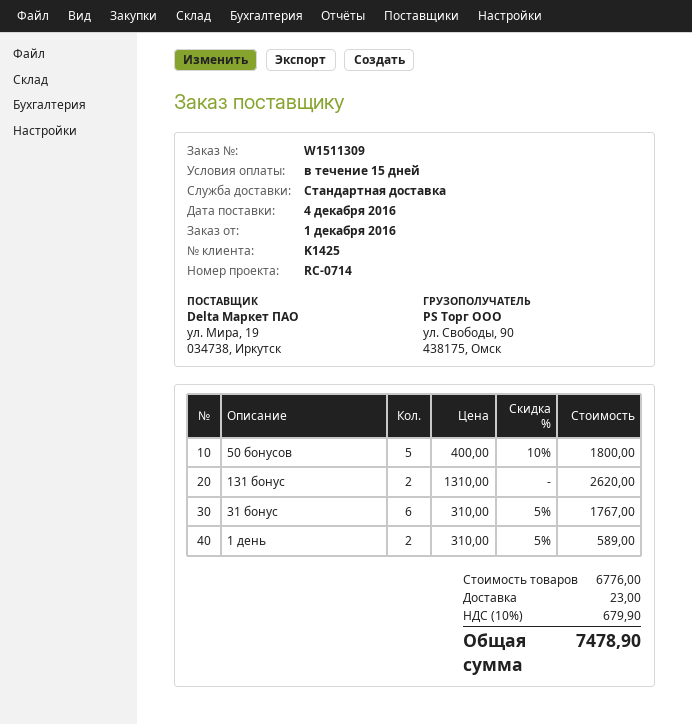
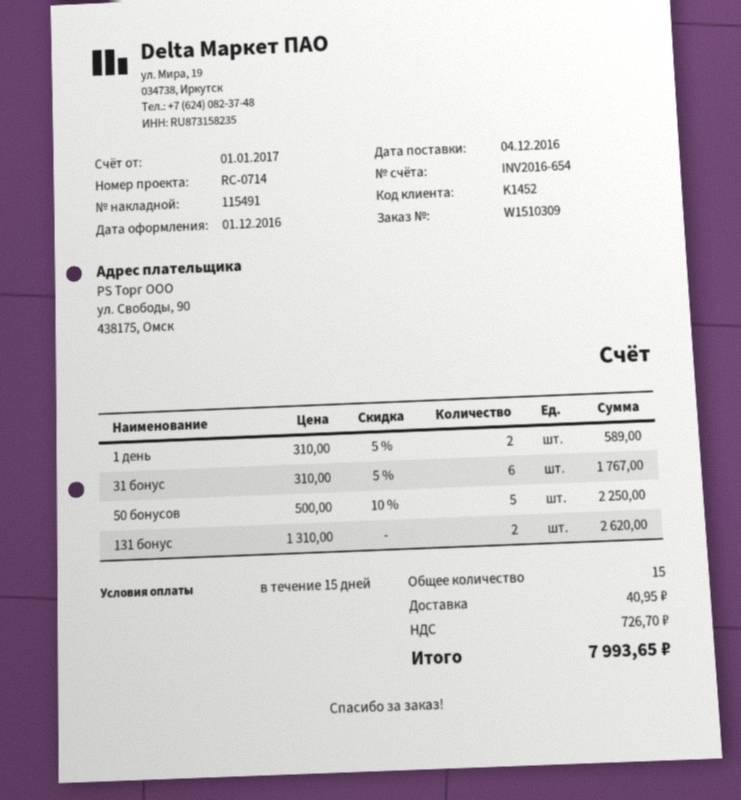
order number: W1511309 -> W1510309
customer number: K1425 -> K1452
50 бонусов: 5 x 400.00 - 10% = 1800.00 -> 5 x 500.00 - 10% = 2250.00
shipping: 23.00 -> 40.95
tax: 679.90 -> 726.70
total: 7478.90 -> 7993.65

